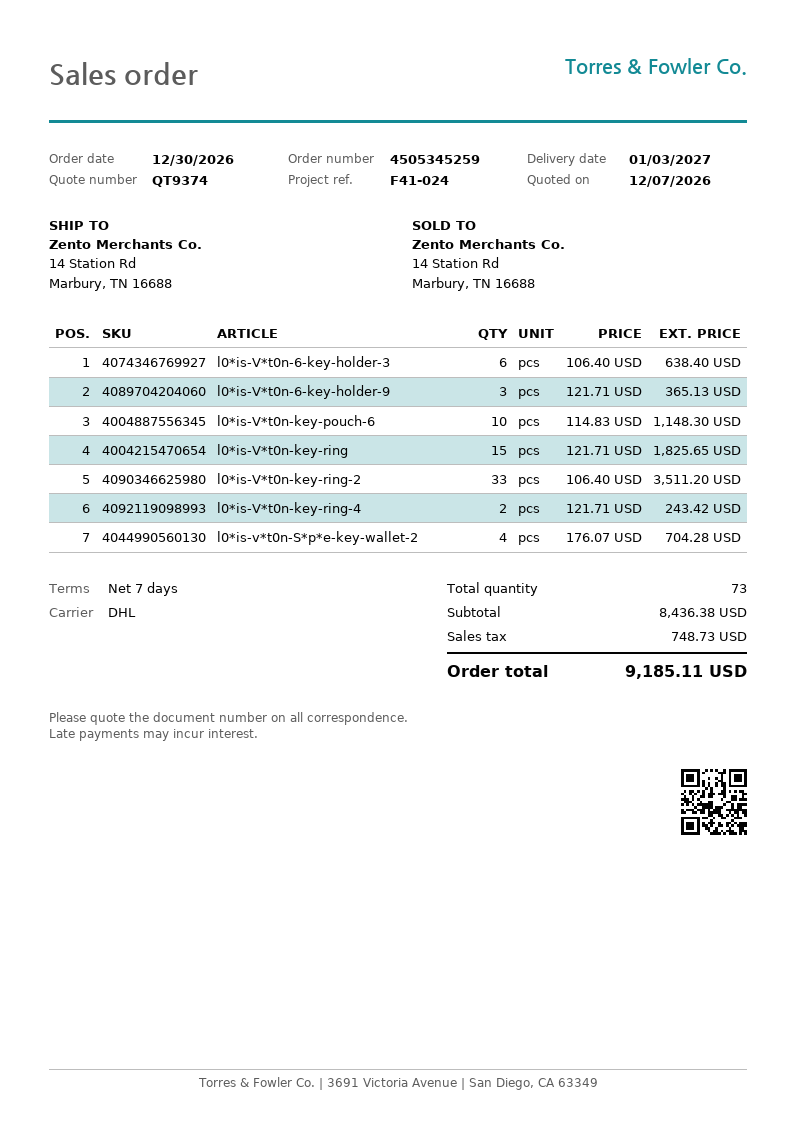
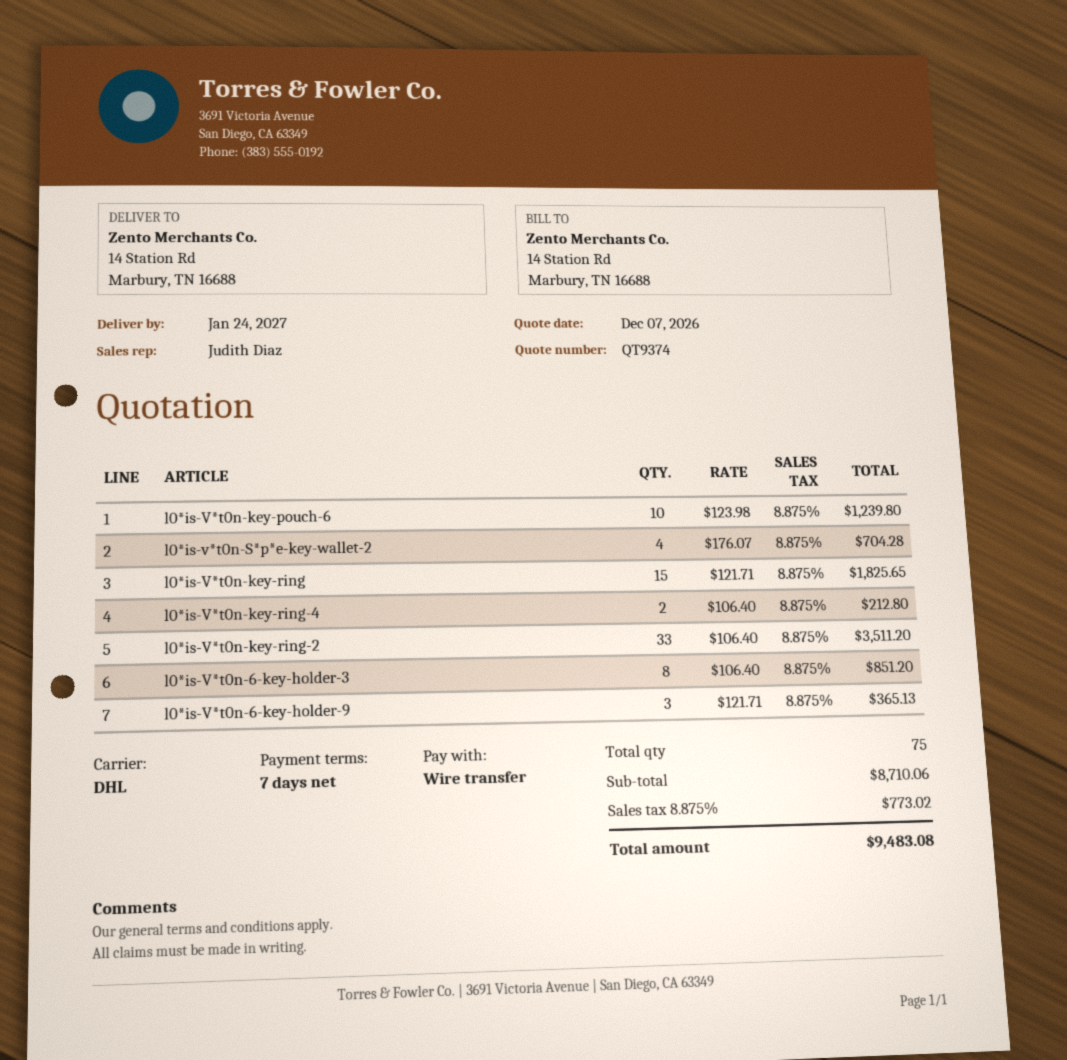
delivery date: 2027-01-03 -> 2027-01-24
l0*is-V*t0n-6-key-holder-3: 6 x 106.40 = 638.40 -> 8 x 106.40 = 851.20
l0*is-V*t0n-key-pouch-6: 10 x 114.83 = 1148.30 -> 10 x 123.98 = 1239.80
l0*is-V*t0n-key-ring-4: 2 x 121.71 = 243.42 -> 2 x 106.40 = 212.80
total quantity: 73 -> 75
subtotal: 8436.38 -> 8710.06
tax: 748.73 -> 773.02
total: 9185.11 -> 9483.08

